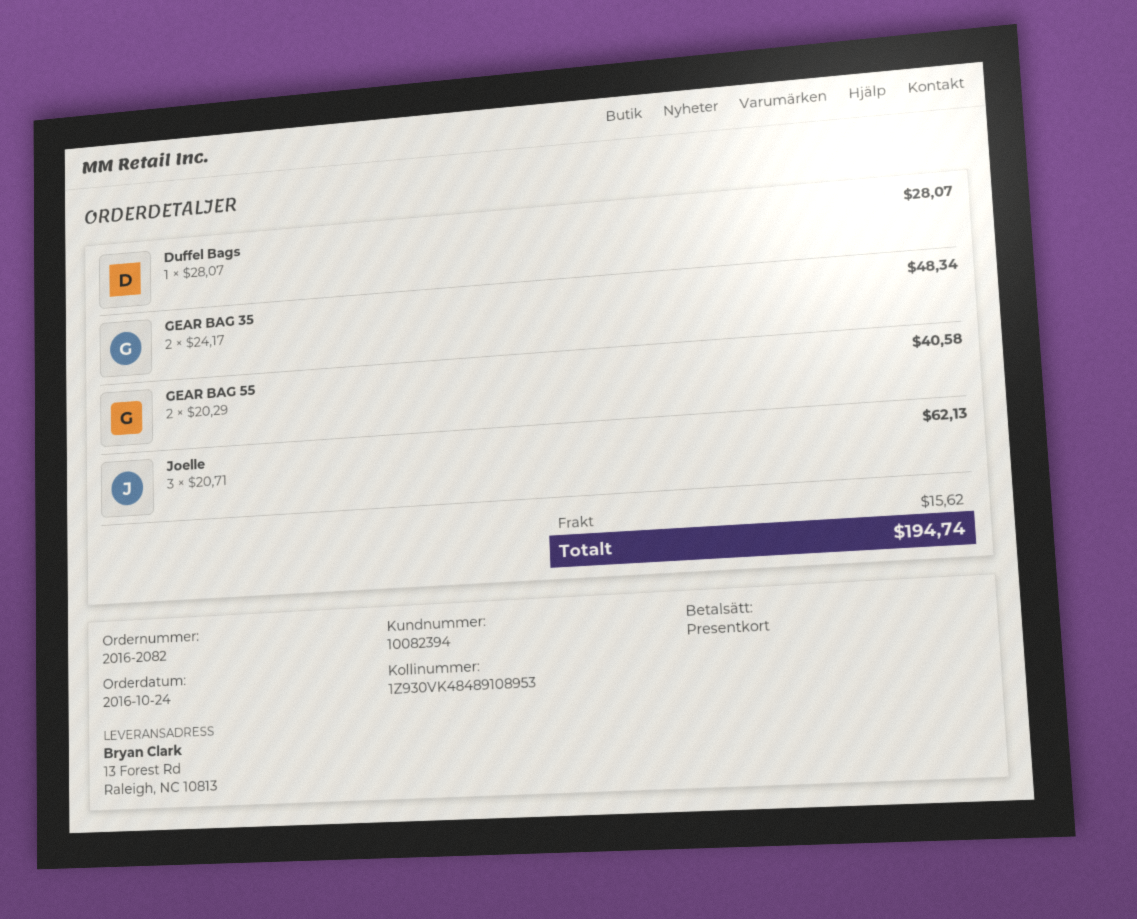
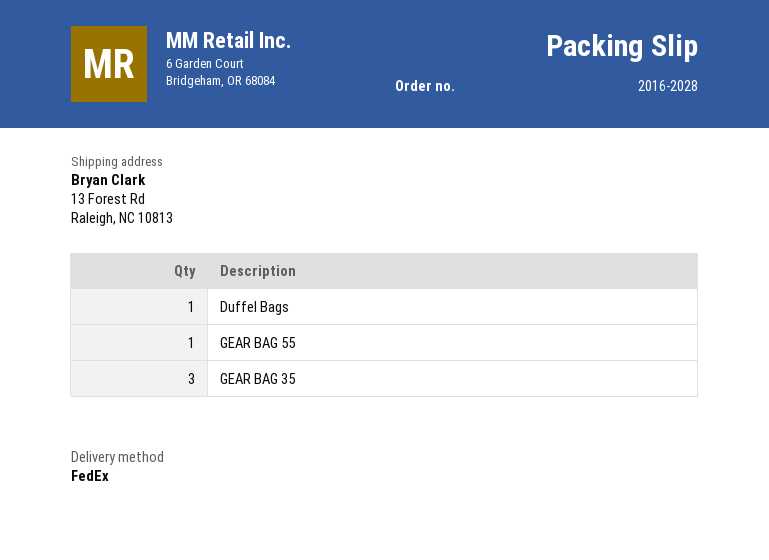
order number: 2016-2082 -> 2016-2028
GEAR BAG 35: 2 -> 3
GEAR BAG 55: 2 -> 1
Joelle: 3 -> none

